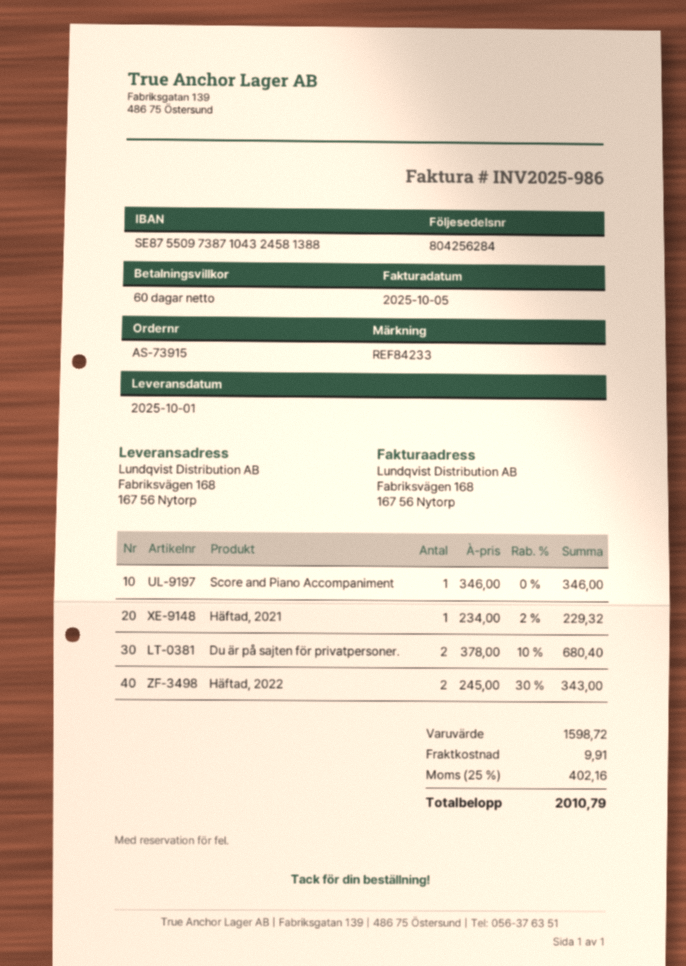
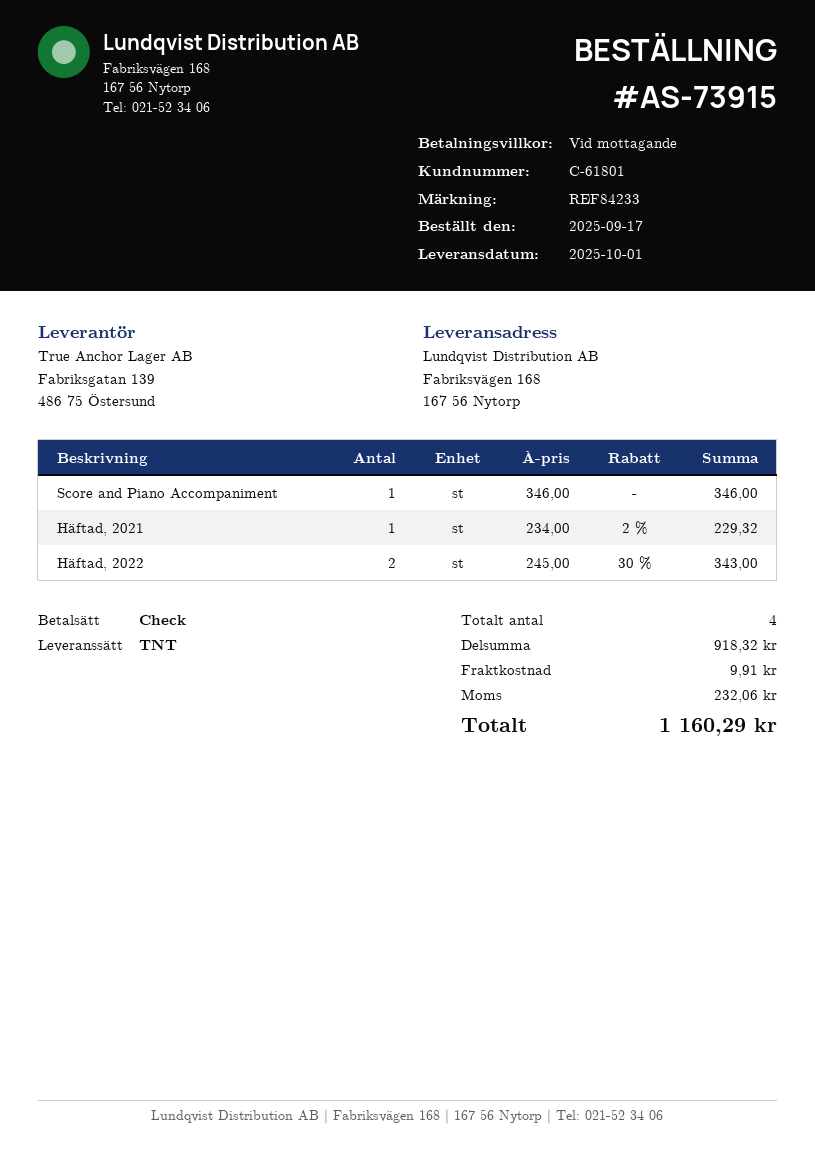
payment terms: 60 days -> on receipt
Du är på sajten för privatpersoner.: 2 x 378.00 - 10% = 680.40 -> none
subtotal: 1598.72 -> 918.32
tax: 402.16 -> 232.06
total: 2010.79 -> 1160.29

